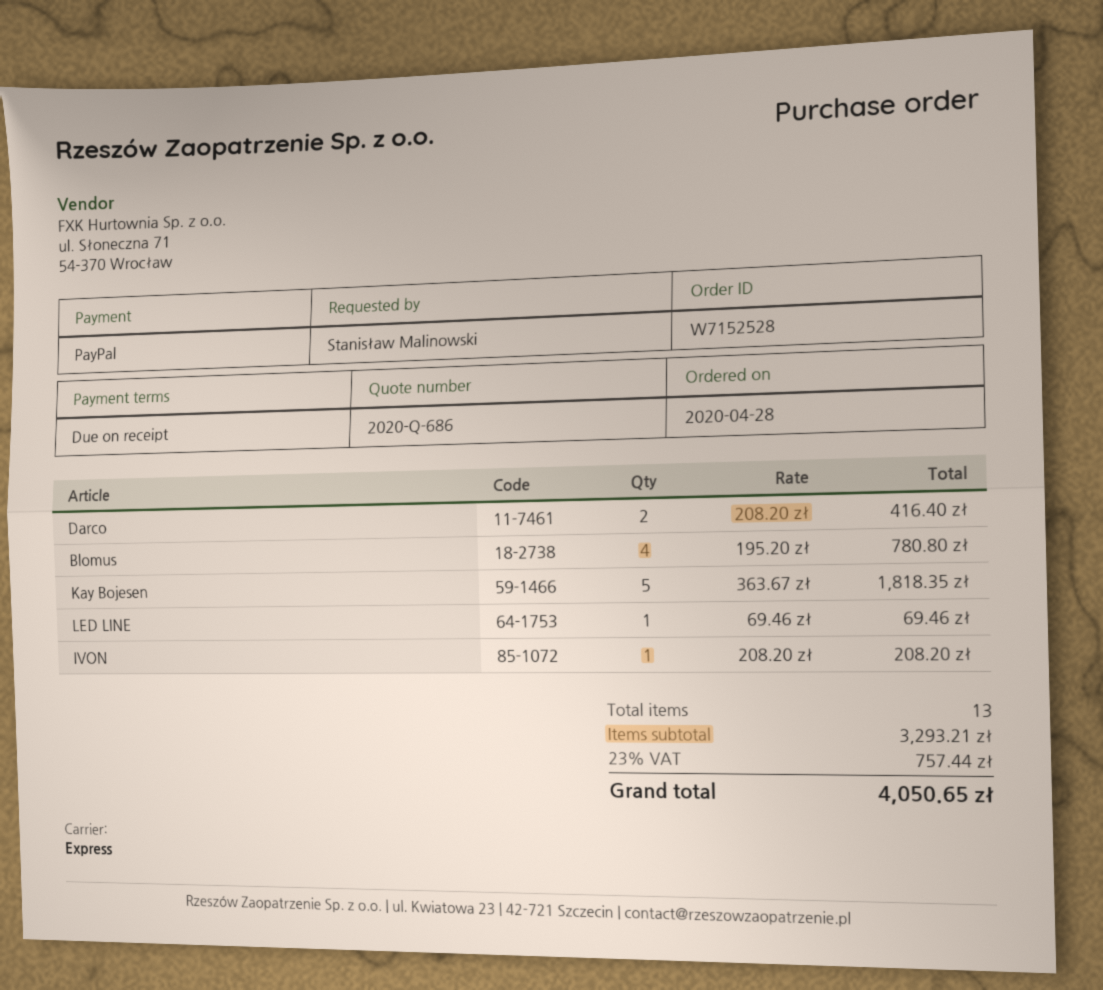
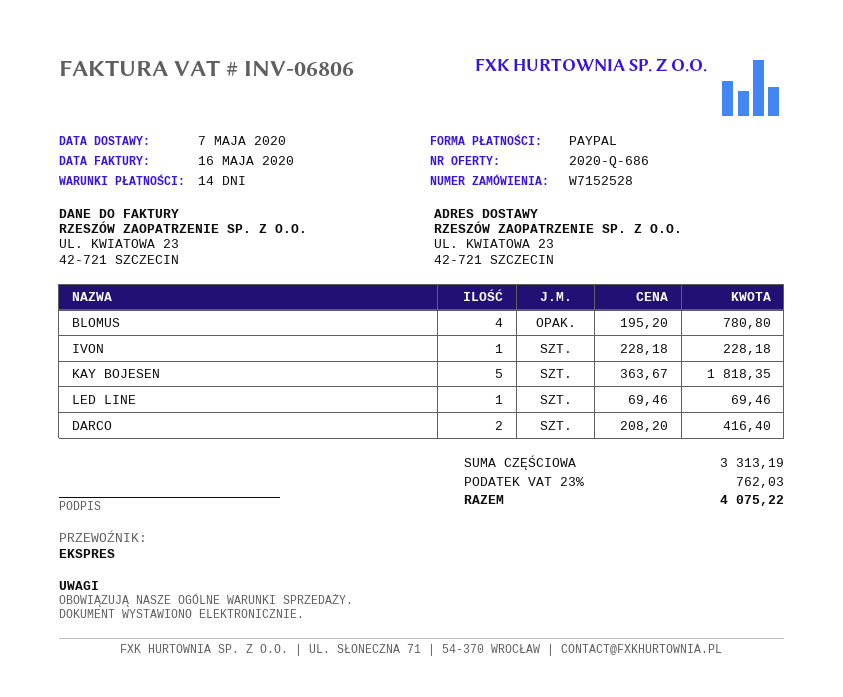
payment terms: on receipt -> 14 days
IVON: 1 x 208.20 = 208.20 -> 1 x 228.18 = 228.18
subtotal: 3293.21 -> 3313.19
tax: 23% = 757.44 -> 23% = 762.03
total: 4050.65 -> 4075.22

